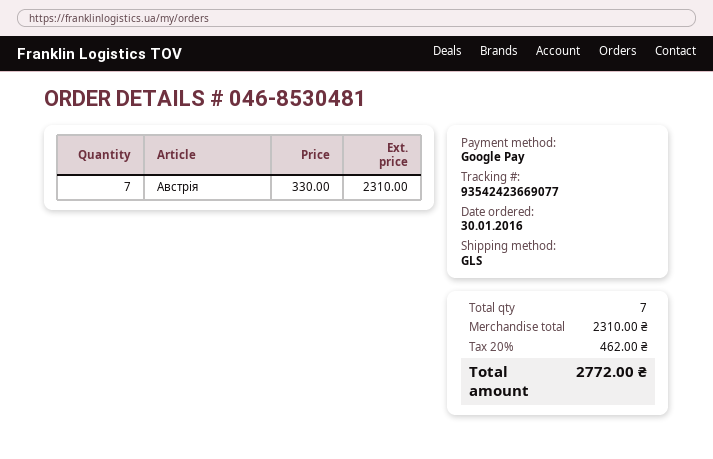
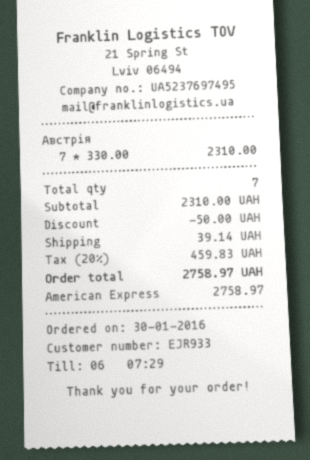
payment method: Google Pay -> American Express
discount: none -> 50.00
shipping: none -> 39.14
tax: 20% = 462.00 -> 20% = 459.83
total: 2772.00 -> 2758.97

